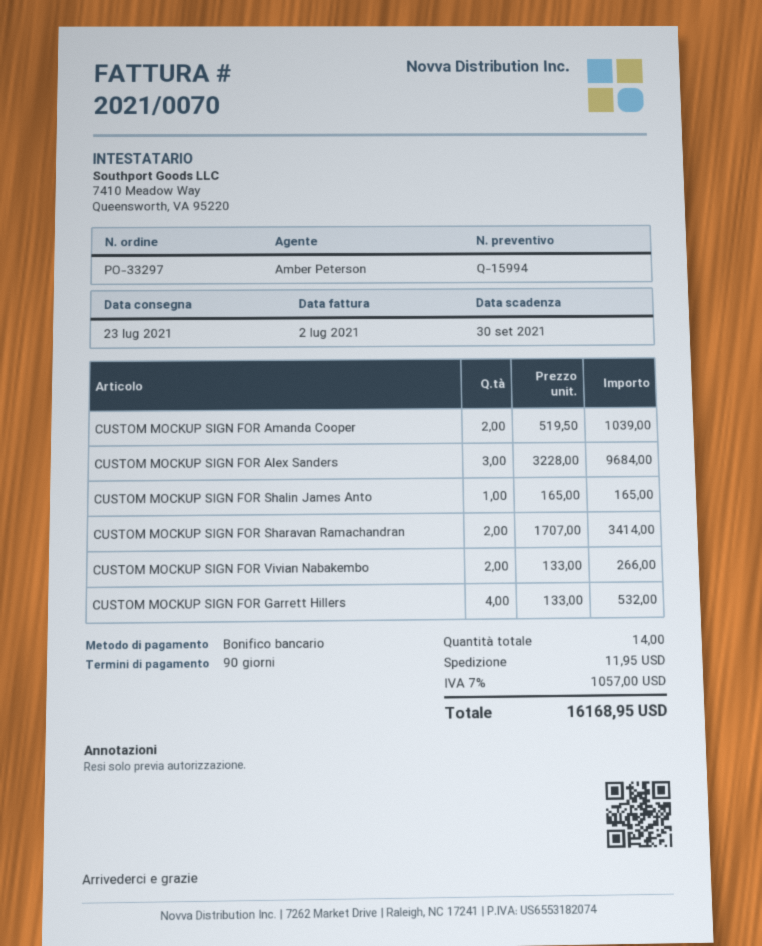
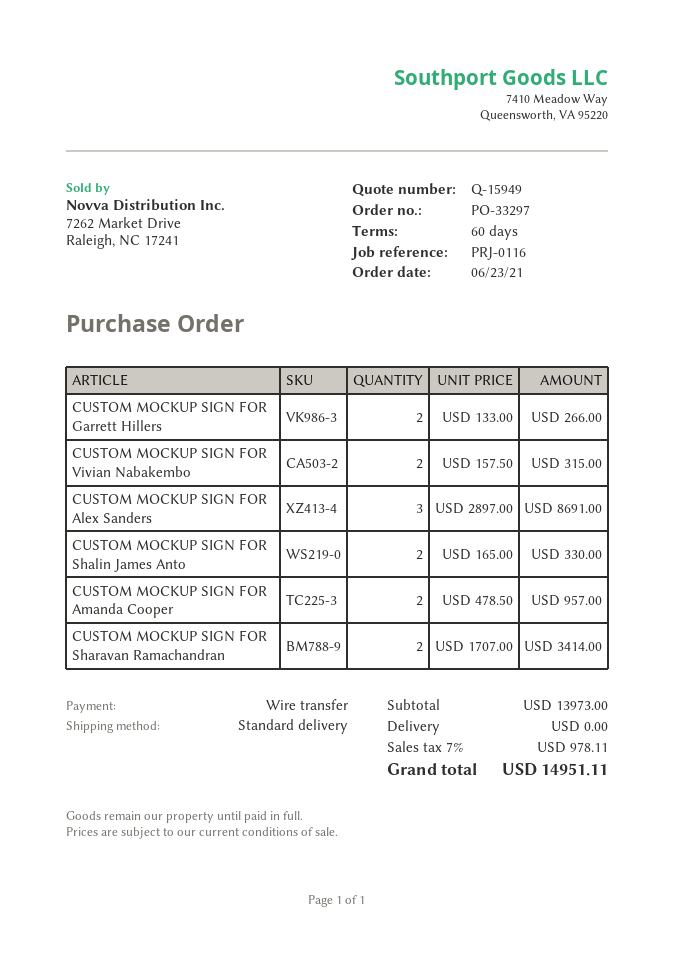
quote number: Q-15994 -> Q-15949
payment terms: 90 days -> 60 days
CUSTOM MOCKUP SIGN FOR Amanda Cooper: 2 x 519.50 = 1039.00 -> 2 x 478.50 = 957.00
CUSTOM MOCKUP SIGN FOR Alex Sanders: 3 x 3228.00 = 9684.00 -> 3 x 2897.00 = 8691.00
CUSTOM MOCKUP SIGN FOR Shalin James Anto: 1 x 165.00 = 165.00 -> 2 x 165.00 = 330.00
CUSTOM MOCKUP SIGN FOR Vivian Nabakembo: 2 x 133.00 = 266.00 -> 2 x 157.50 = 315.00
CUSTOM MOCKUP SIGN FOR Garrett Hillers: 4 x 133.00 = 532.00 -> 2 x 133.00 = 266.00
shipping: 11.95 -> 0.00
tax: 7% = 1057.00 -> 7% = 978.11
total: 16168.95 -> 14951.11

